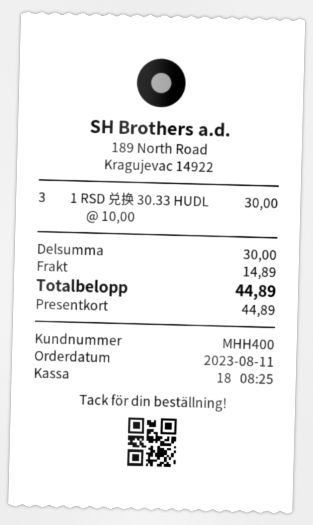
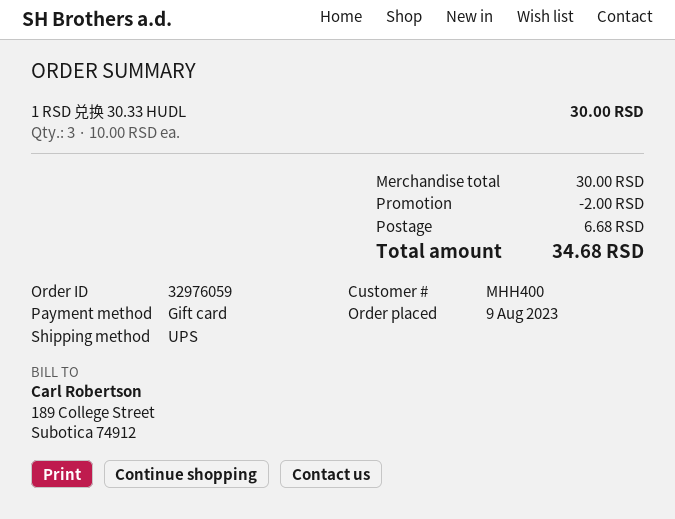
order date: 2023-08-11 -> 2023-08-09
discount: none -> 2.00
shipping: 14.89 -> 6.68
total: 44.89 -> 34.68

